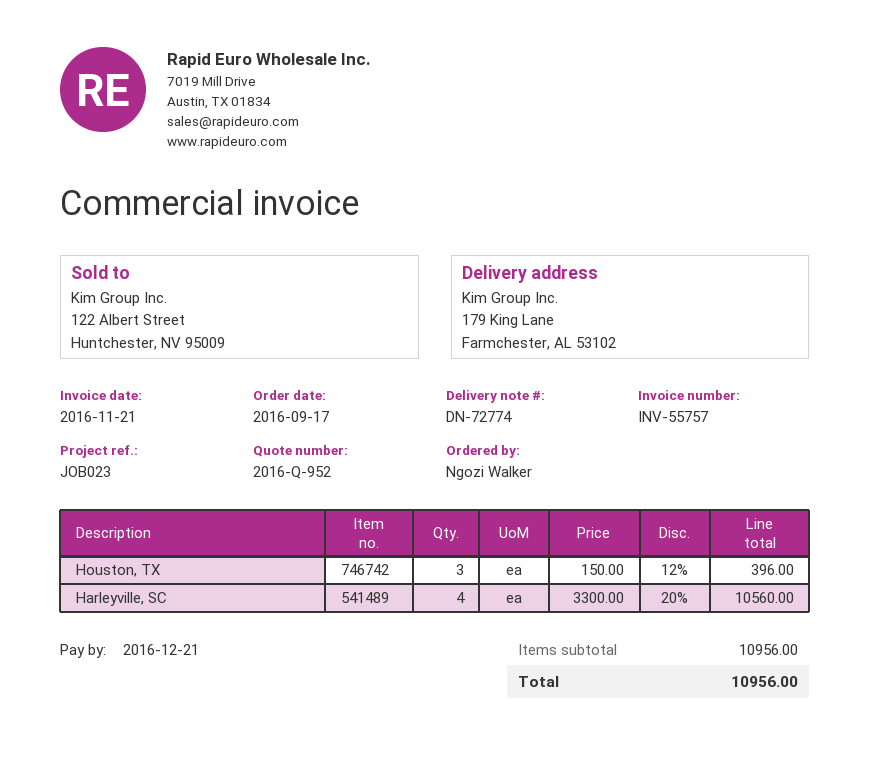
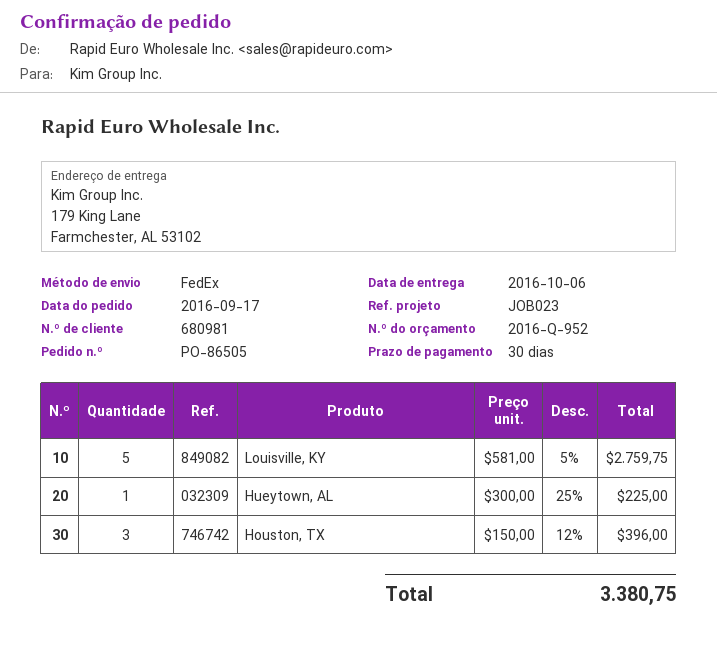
Harleyville, SC: 4 x 3300.00 - 20% = 10560.00 -> none
Louisville, KY: none -> 5 x 581.00 - 5% = 2759.75
Hueytown, AL: none -> 1 x 300.00 - 25% = 225.00
total: 10956.00 -> 3380.75

